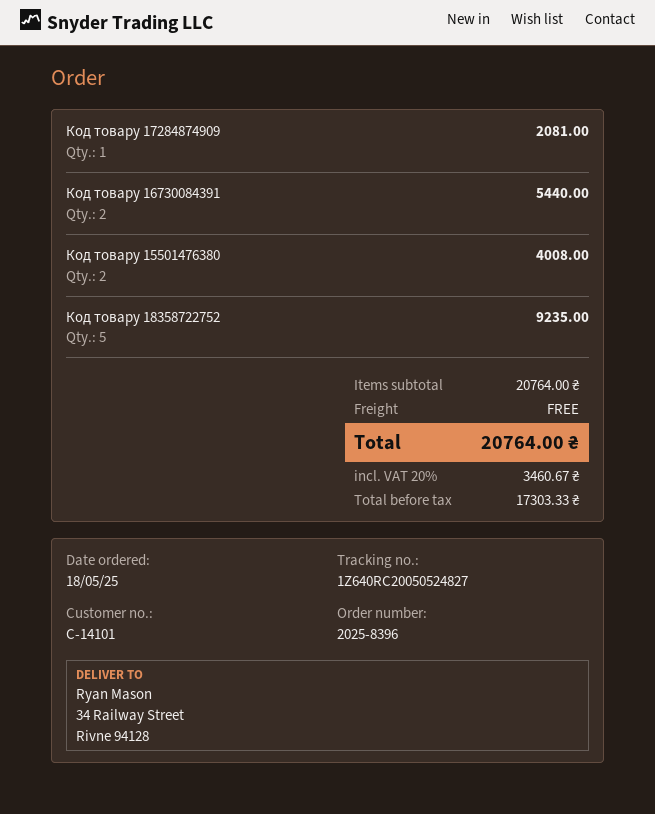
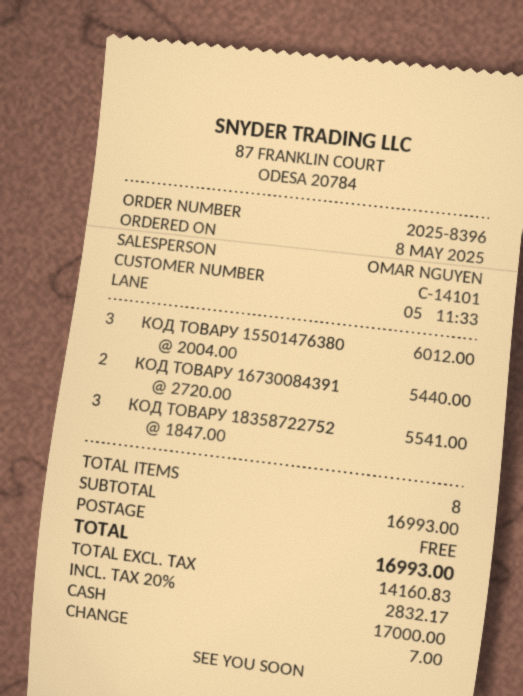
order date: 2025-05-18 -> 2025-05-08
Код товару 17284874909: 1 for 2081.00 -> none
Код товару 15501476380: 2 for 4008.00 -> 3 for 6012.00
Код товару 18358722752: 5 for 9235.00 -> 3 for 5541.00
subtotal: 20764.00 -> 16993.00
net: 17303.33 -> 14160.83
tax: 20% = 3460.67 -> 20% = 2832.17
total: 20764.00 -> 16993.00

